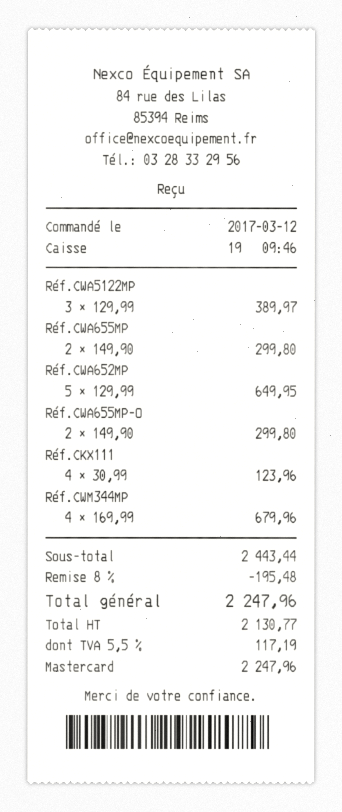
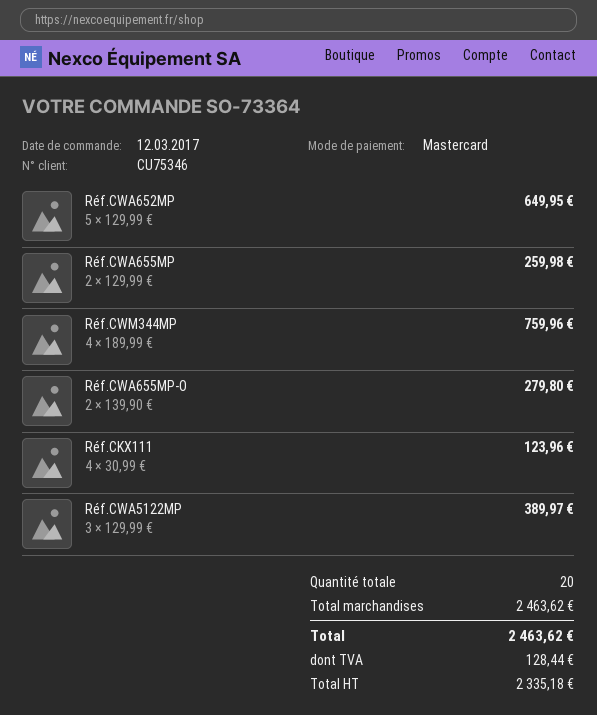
Réf.CWA655MP: 2 x 149.90 = 299.80 -> 2 x 129.99 = 259.98
Réf.CWA655MP-O: 2 x 149.90 = 299.80 -> 2 x 139.90 = 279.80
Réf.CWM344MP: 4 x 169.99 = 679.96 -> 4 x 189.99 = 759.96
subtotal: 2443.44 -> 2463.62
discount: 8% = 195.48 -> none
net: 2130.77 -> 2335.18
tax: 117.19 -> 128.44
total: 2247.96 -> 2463.62

